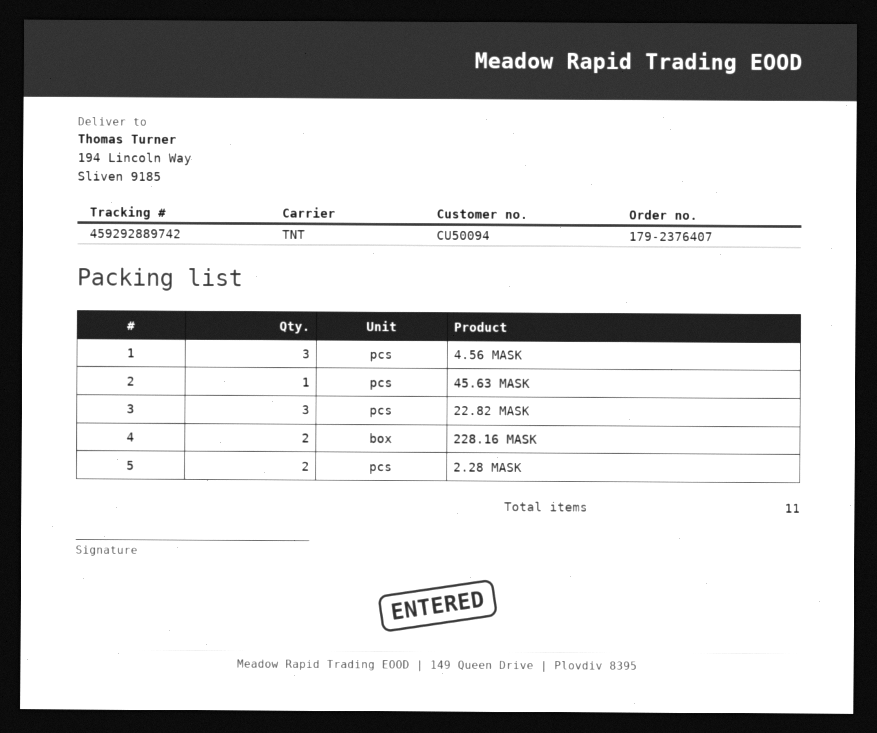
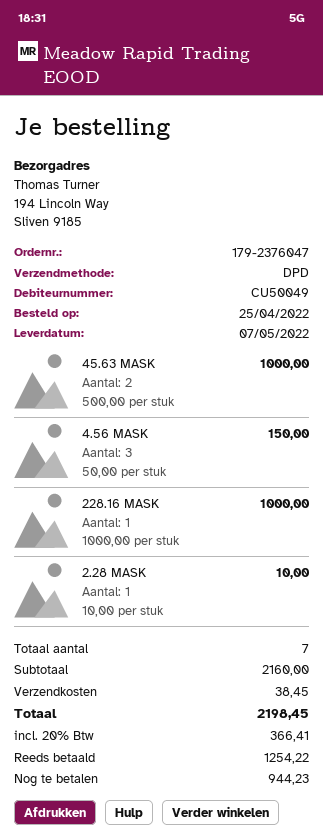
order number: 179-2376407 -> 179-2376047
customer number: CU50094 -> CU50049
shipping method: TNT -> DPD
45.63 MASK: 1 -> 2
22.82 MASK: 3 -> none
228.16 MASK: 2 -> 1
2.28 MASK: 2 -> 1
total quantity: 11 -> 7

